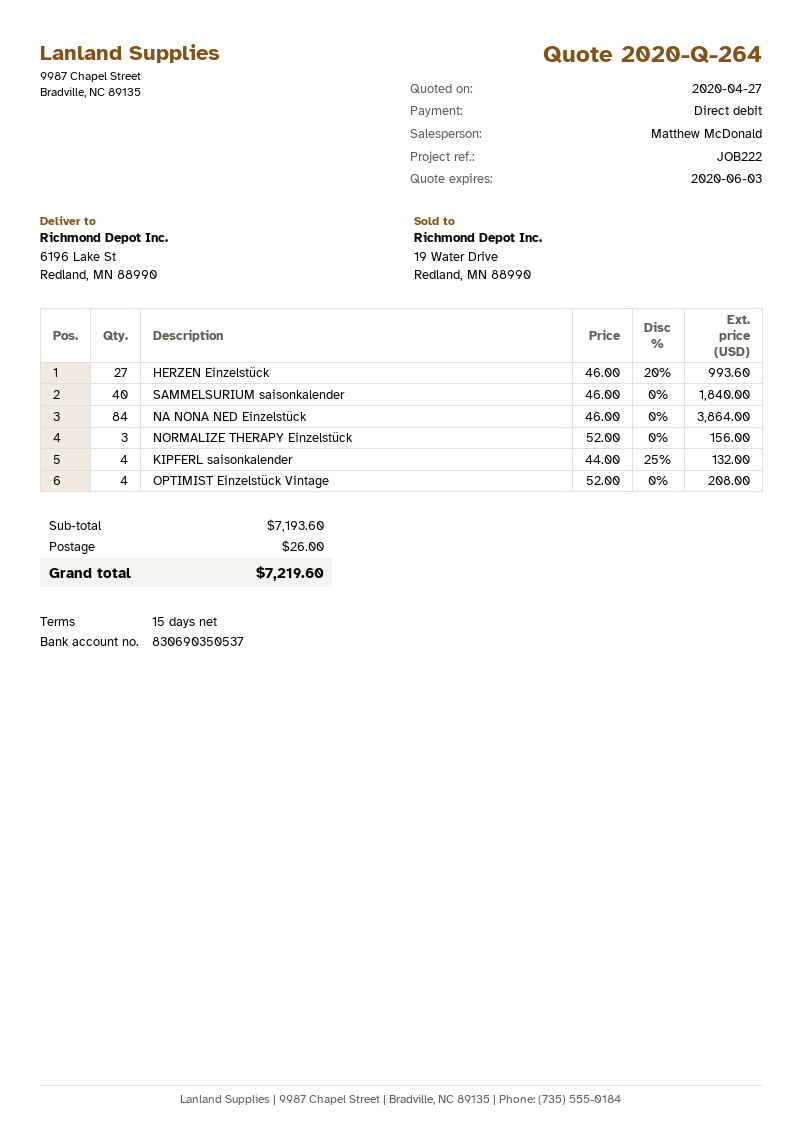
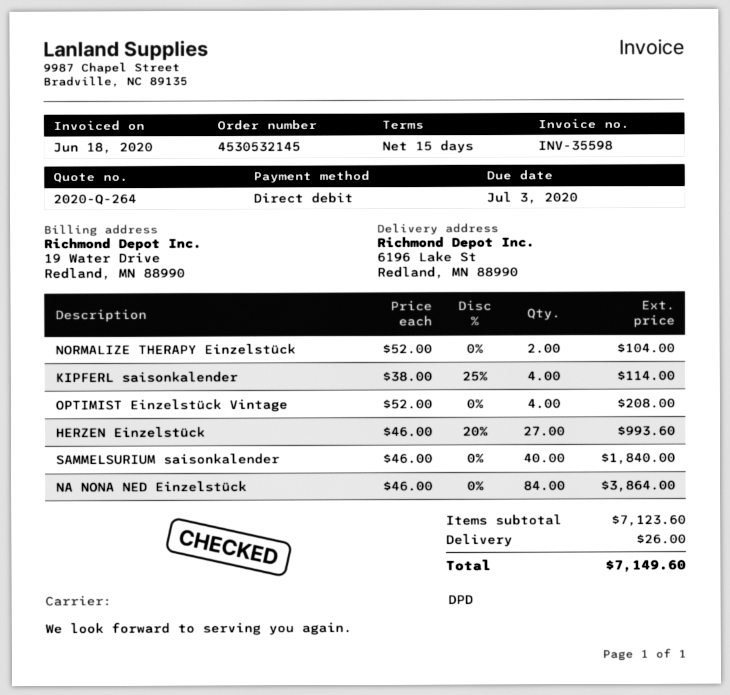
NORMALIZE THERAPY Einzelstück: 3 x 52.00 = 156.00 -> 2 x 52.00 = 104.00
KIPFERL saisonkalender: 4 x 44.00 - 25% = 132.00 -> 4 x 38.00 - 25% = 114.00
subtotal: 7193.60 -> 7123.60
total: 7219.60 -> 7149.60

